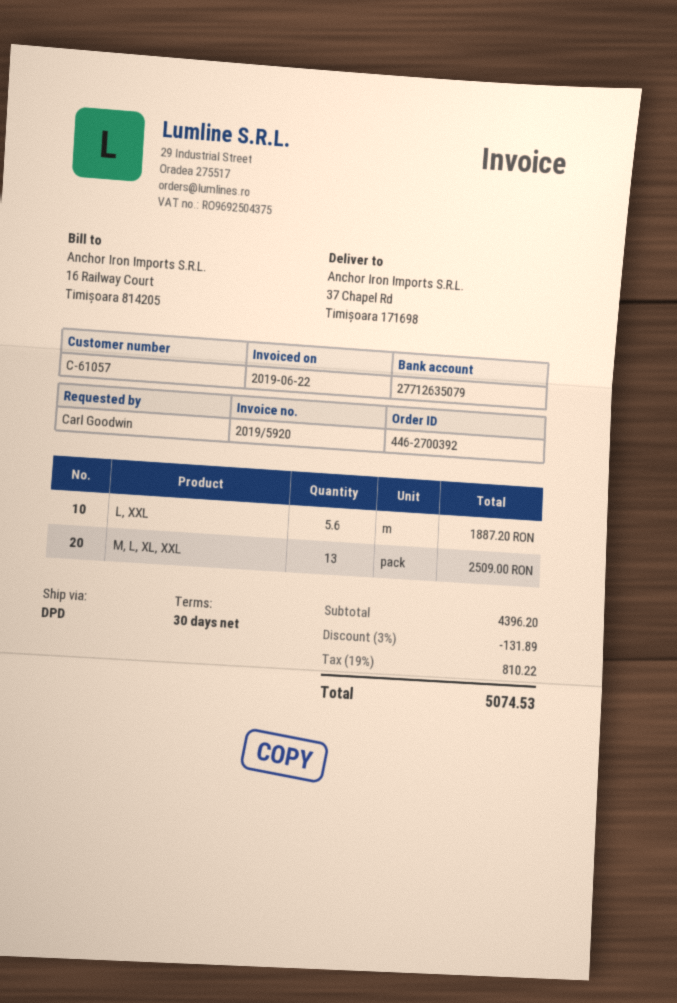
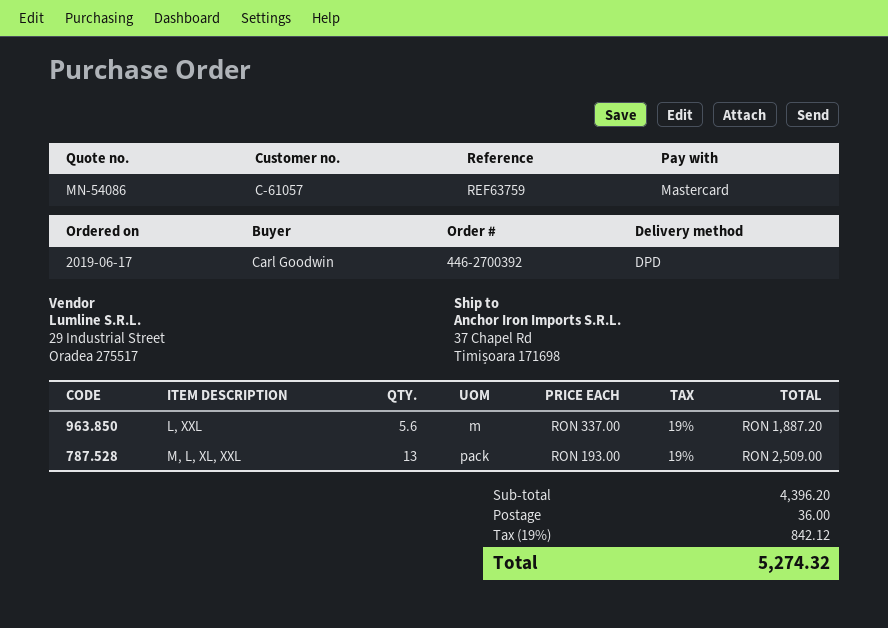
discount: 3% = 131.89 -> none
shipping: none -> 36.00
tax: 19% = 810.22 -> 19% = 842.12
total: 5074.53 -> 5274.32

